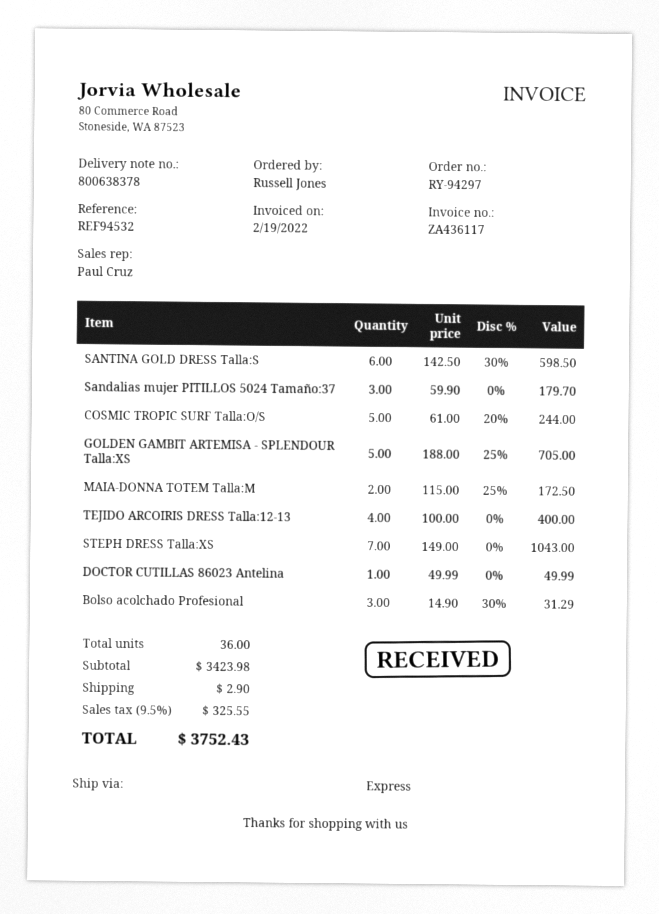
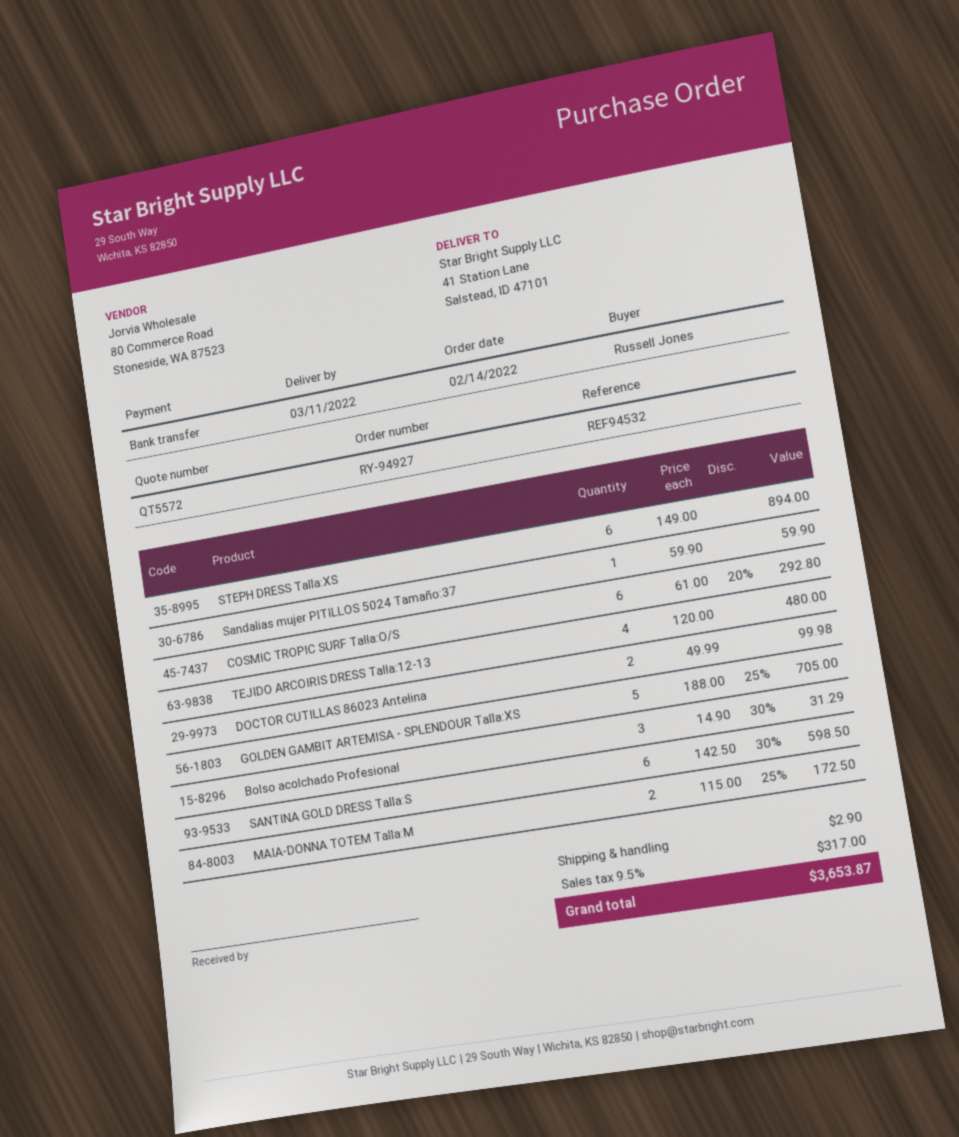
order number: RY-94297 -> RY-94927
Sandalias mujer PITILLOS 5024 Tamaño:37: 3 x 59.90 = 179.70 -> 1 x 59.90 = 59.90
COSMIC TROPIC SURF Talla:O/S: 5 x 61.00 - 20% = 244.00 -> 6 x 61.00 - 20% = 292.80
TEJIDO ARCOIRIS DRESS Talla:12-13: 4 x 100.00 = 400.00 -> 4 x 120.00 = 480.00
STEPH DRESS Talla:XS: 7 x 149.00 = 1043.00 -> 6 x 149.00 = 894.00
DOCTOR CUTILLAS 86023 Antelina: 1 x 49.99 = 49.99 -> 2 x 49.99 = 99.98
tax: 9.5% = 325.55 -> 9.5% = 317.00
total: 3752.43 -> 3653.87

